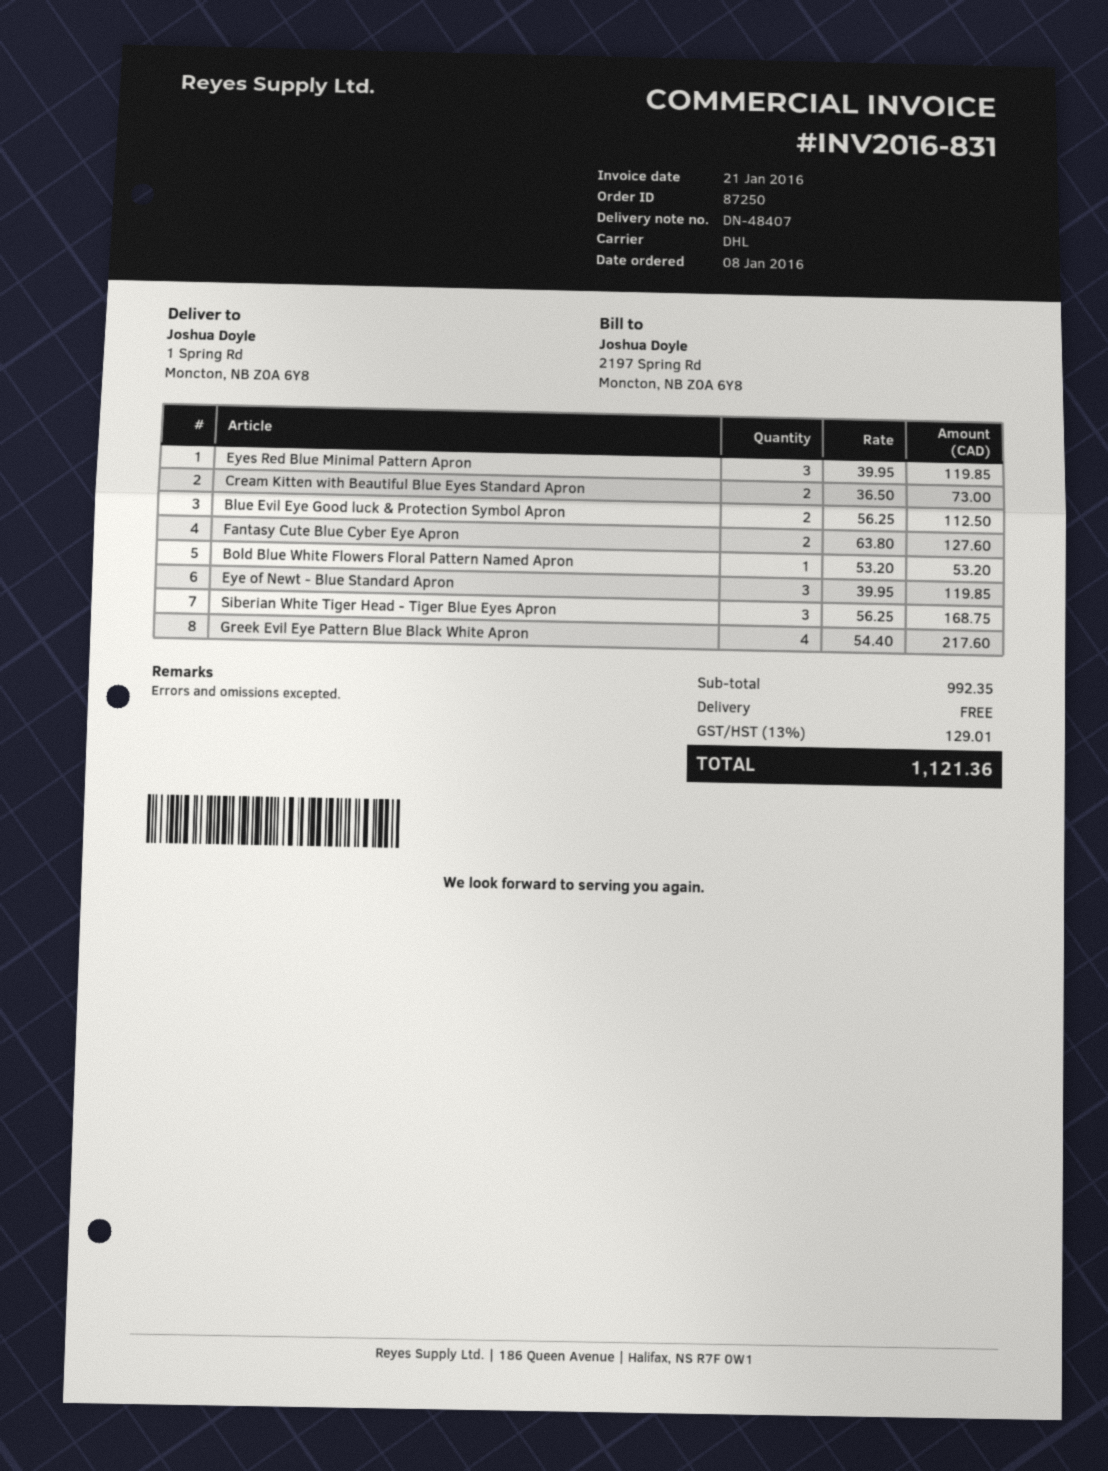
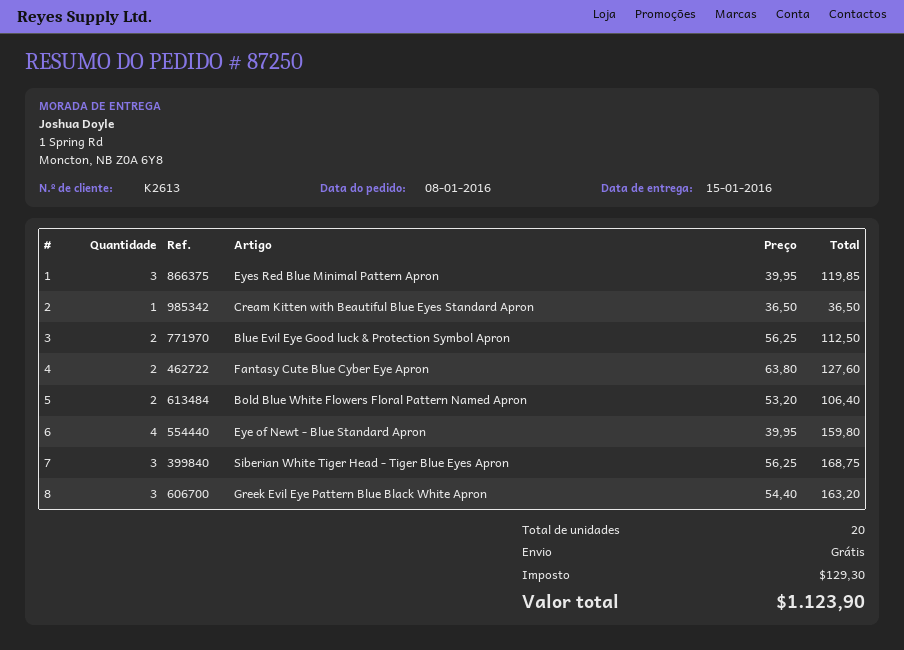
Cream Kitten with Beautiful Blue Eyes Standard Apron: 2 x 36.50 = 73.00 -> 1 x 36.50 = 36.50
Bold Blue White Flowers Floral Pattern Named Apron: 1 x 53.20 = 53.20 -> 2 x 53.20 = 106.40
Eye of Newt - Blue Standard Apron: 3 x 39.95 = 119.85 -> 4 x 39.95 = 159.80
Greek Evil Eye Pattern Blue Black White Apron: 4 x 54.40 = 217.60 -> 3 x 54.40 = 163.20
tax: 129.01 -> 129.30
total: 1121.36 -> 1123.90

